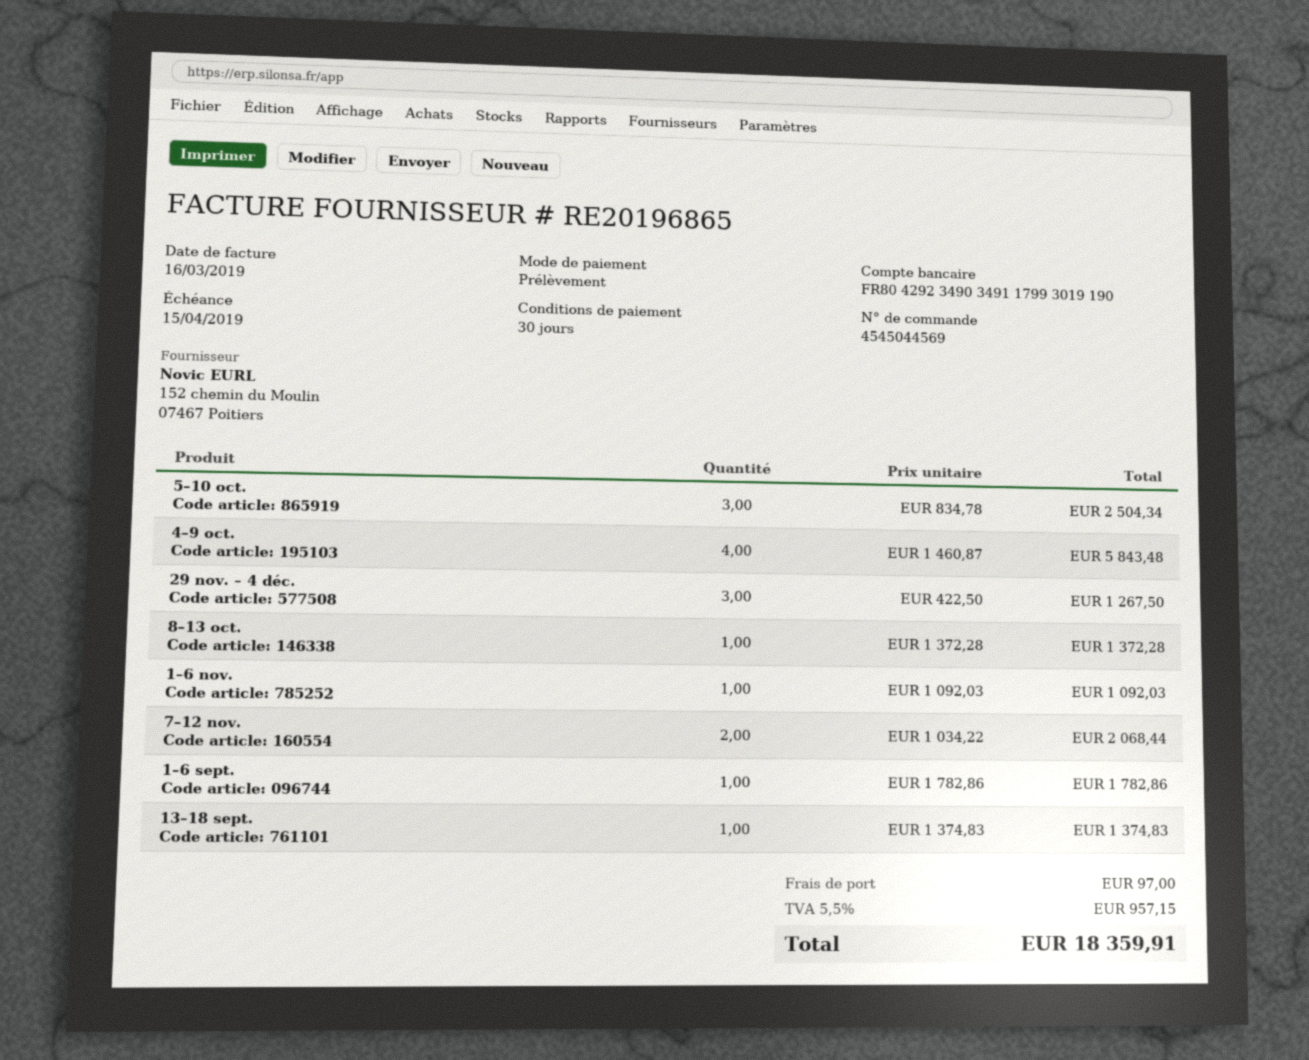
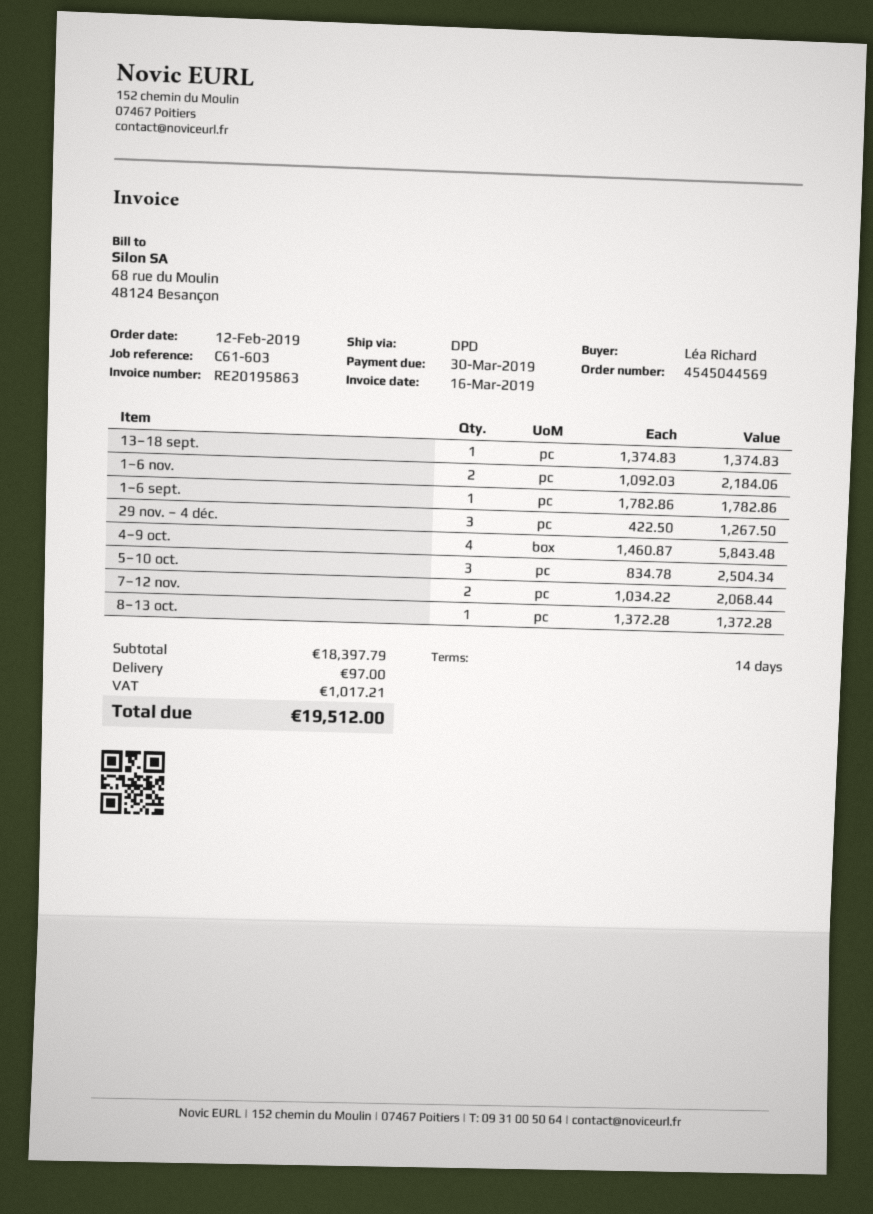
invoice number: RE20196865 -> RE20195863
payment terms: 30 days -> 14 days
due date: 2019-04-15 -> 2019-03-30
1–6 nov.: 1 x 1092.03 = 1092.03 -> 2 x 1092.03 = 2184.06
tax: 957.15 -> 1017.21
total: 18359.91 -> 19512.00

